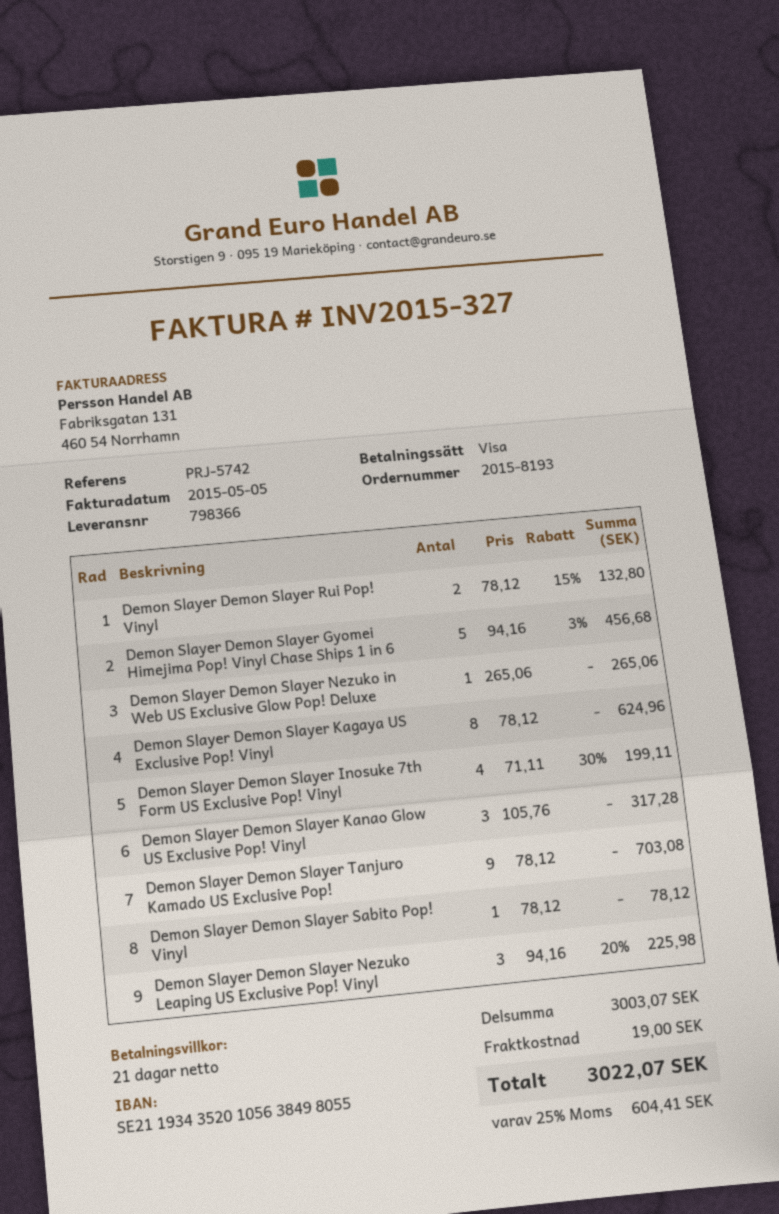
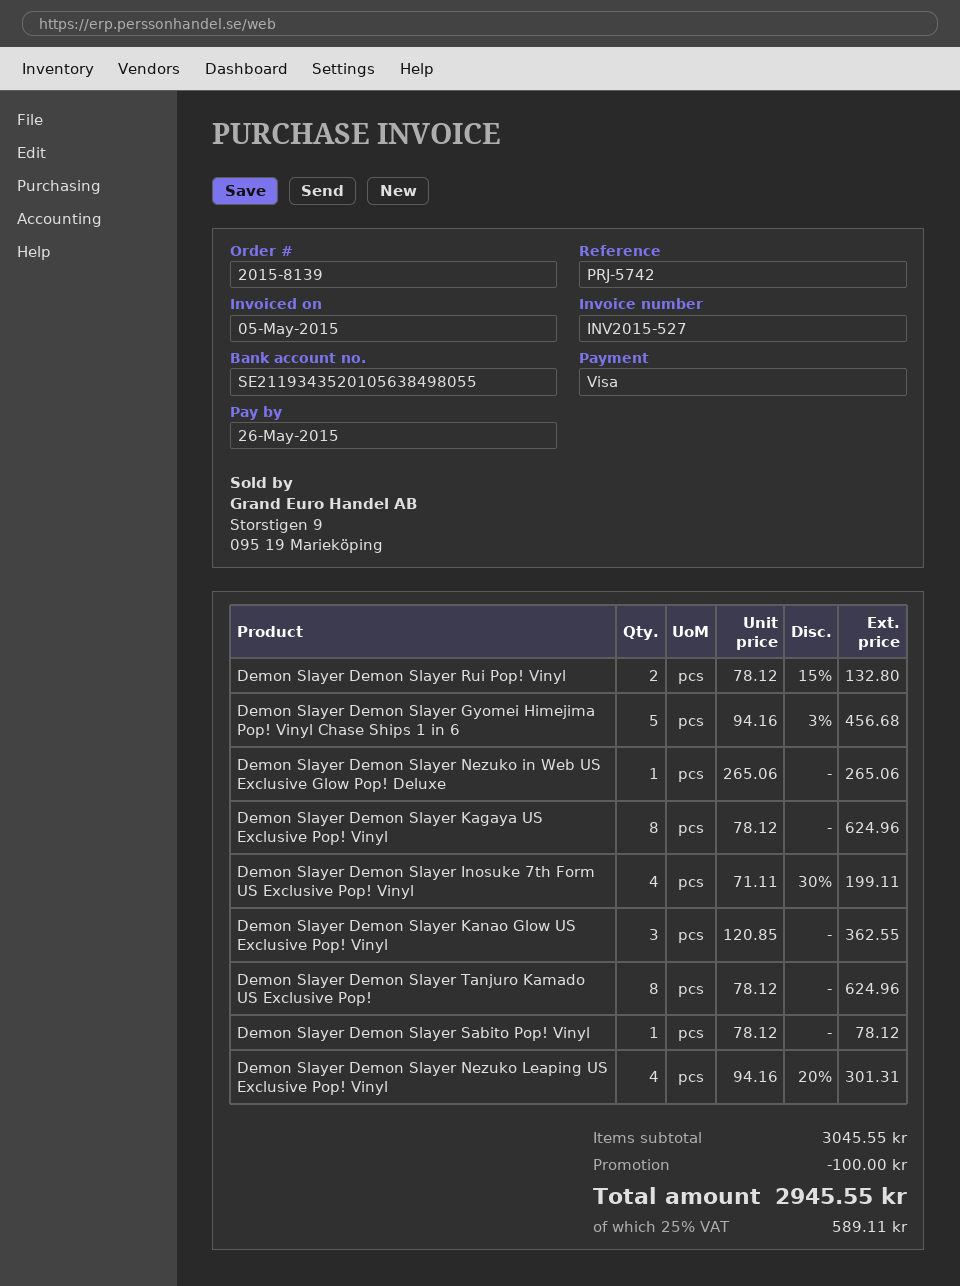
order number: 2015-8193 -> 2015-8139
invoice number: INV2015-327 -> INV2015-527
Demon Slayer Demon Slayer Kanao Glow US Exclusive Pop! Vinyl: 3 x 105.76 = 317.28 -> 3 x 120.85 = 362.55
Demon Slayer Demon Slayer Tanjuro Kamado US Exclusive Pop!: 9 x 78.12 = 703.08 -> 8 x 78.12 = 624.96
Demon Slayer Demon Slayer Nezuko Leaping US Exclusive Pop! Vinyl: 3 x 94.16 - 20% = 225.98 -> 4 x 94.16 - 20% = 301.31
subtotal: 3003.07 -> 3045.55
discount: none -> 100.00
shipping: 19.00 -> none
tax: 25% = 604.41 -> 25% = 589.11
total: 3022.07 -> 2945.55

